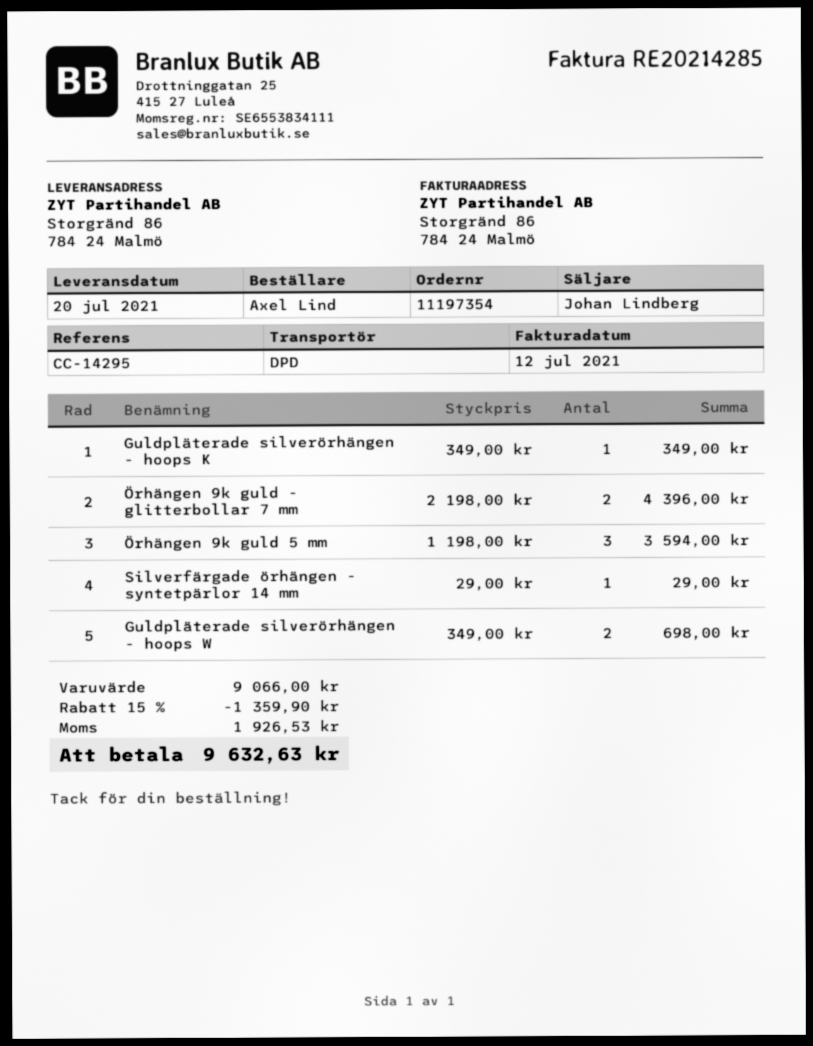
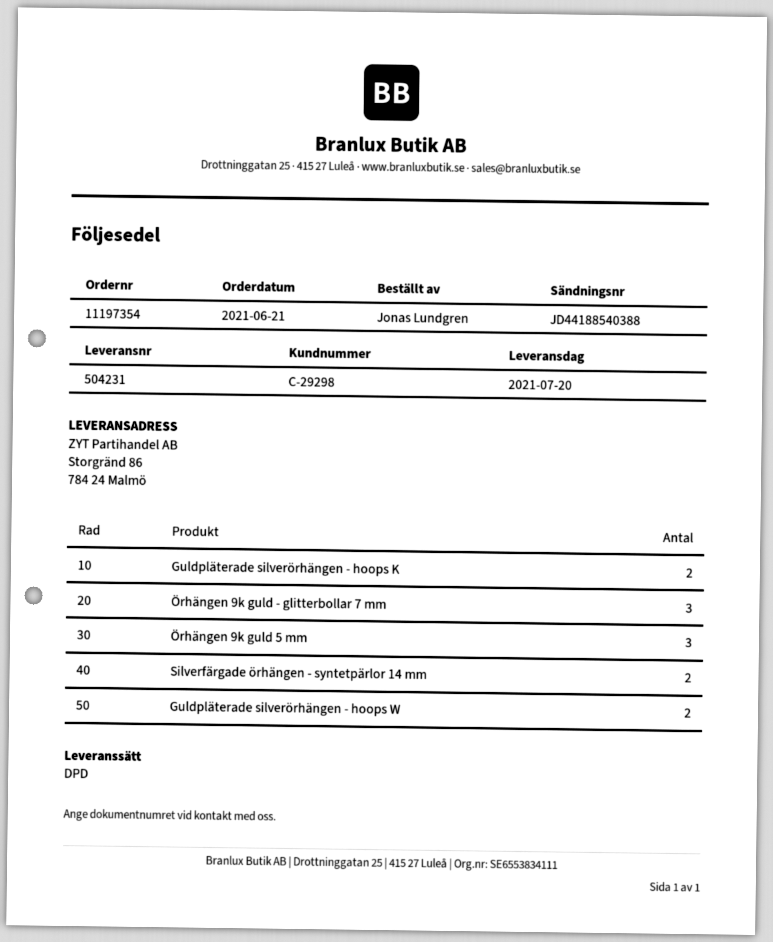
ordered by: Axel Lind -> Jonas Lundgren
Guldpläterade silverörhängen - hoops K: 1 -> 2
Örhängen 9k guld - glitterbollar 7 mm: 2 -> 3
Silverfärgade örhängen - syntetpärlor 14 mm: 1 -> 2

